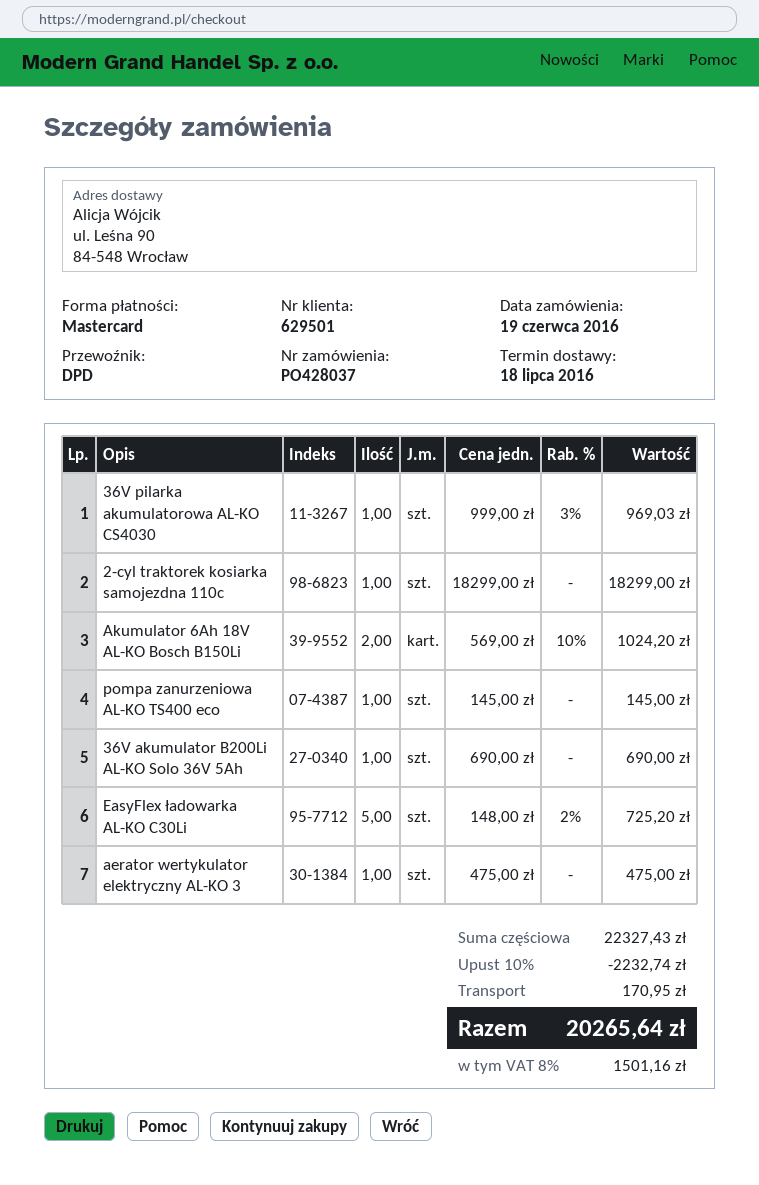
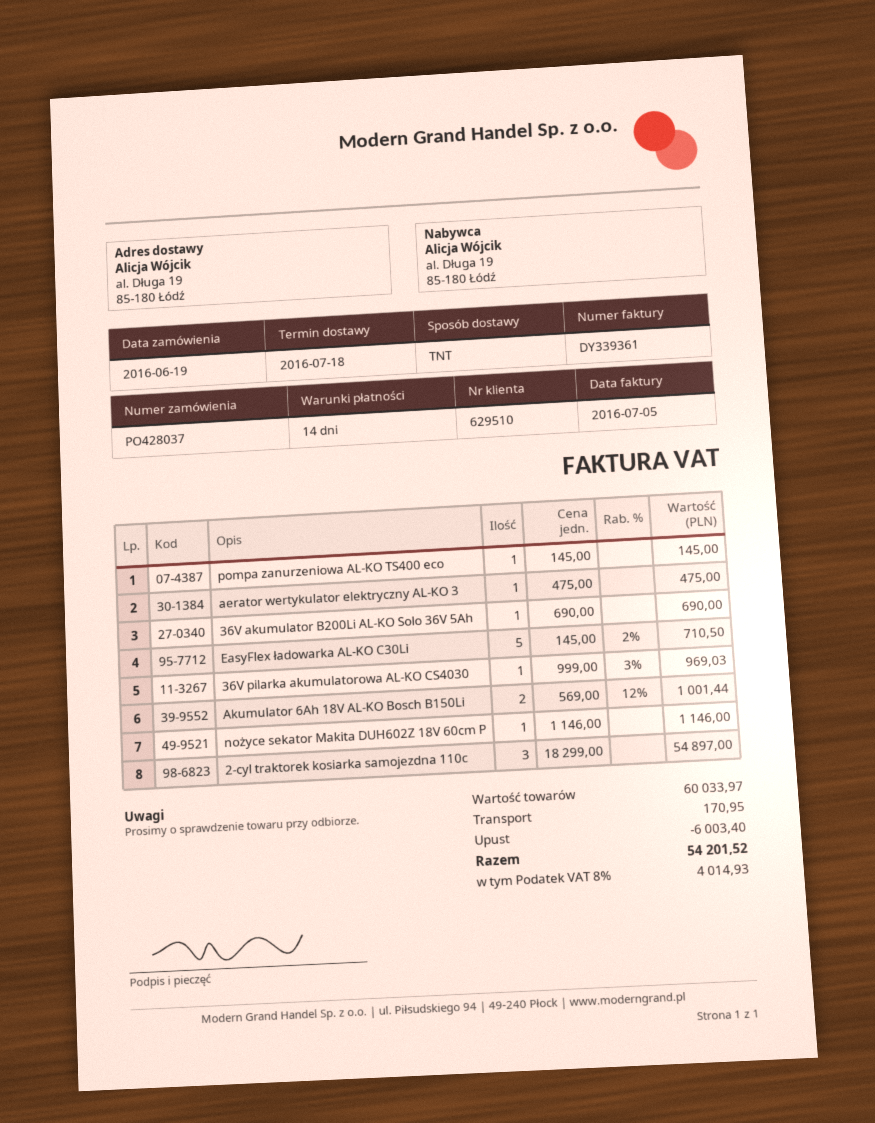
customer number: 629501 -> 629510
shipping method: DPD -> TNT
ship to: ul. Leśna 90, 84-548 Wrocław -> al. Długa 19, 85-180 Łódź
2-cyl traktorek kosiarka samojezdna 110c: 1 x 18299.00 = 18299.00 -> 3 x 18299.00 = 54897.00
Akumulator 6Ah 18V AL-KO Bosch B150Li: 2 x 569.00 - 10% = 1024.20 -> 2 x 569.00 - 12% = 1001.44
EasyFlex ładowarka AL-KO C30Li: 5 x 148.00 - 2% = 725.20 -> 5 x 145.00 - 2% = 710.50
nożyce sekator Makita DUH602Z 18V 60cm P: none -> 1 x 1146.00 = 1146.00
subtotal: 22327.43 -> 60033.97
discount: 2232.74 -> 6003.40
tax: 8% = 1501.16 -> 8% = 4014.93
total: 20265.64 -> 54201.52

